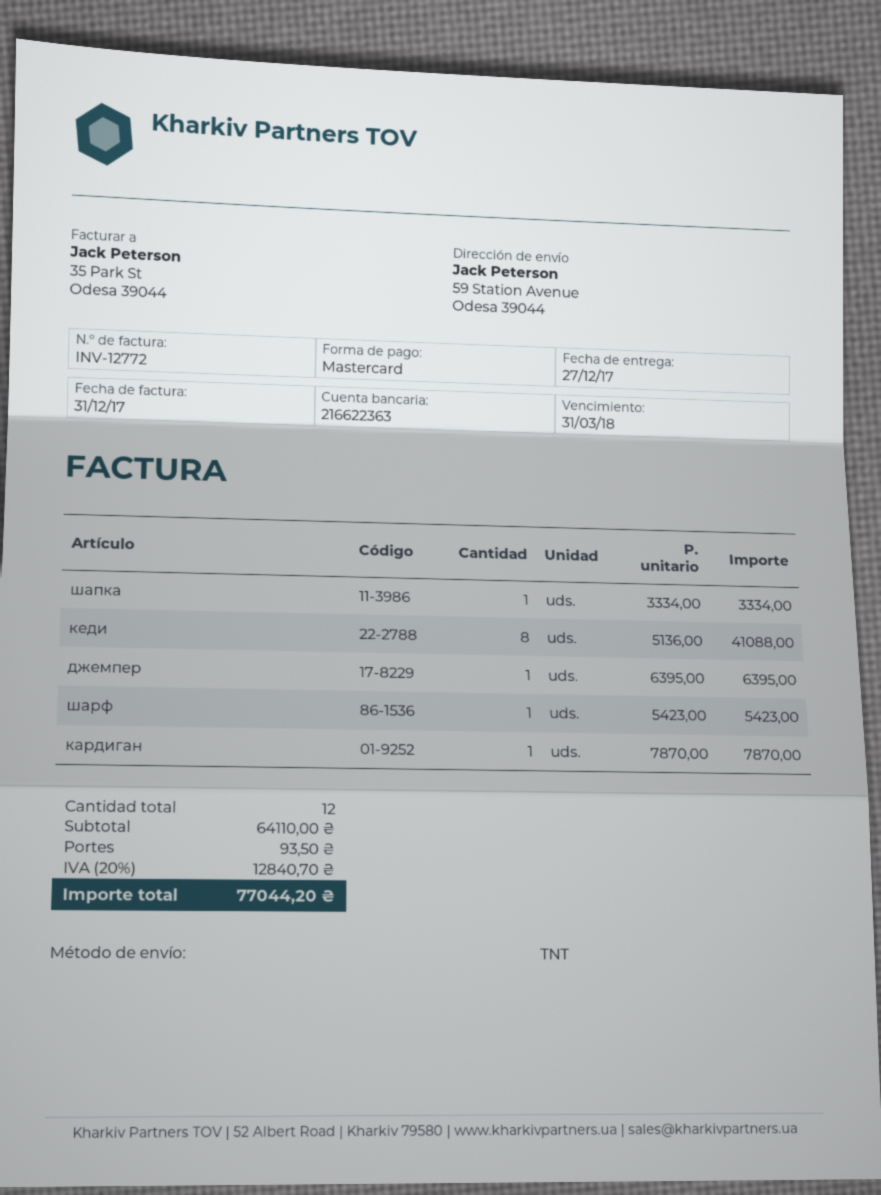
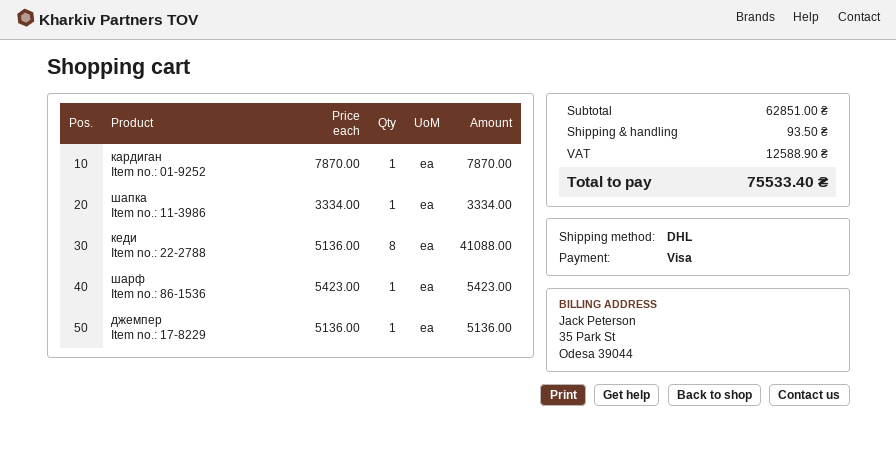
payment method: Mastercard -> Visa
shipping method: TNT -> DHL
джемпер: 1 x 6395.00 = 6395.00 -> 1 x 5136.00 = 5136.00
subtotal: 64110.00 -> 62851.00
tax: 12840.70 -> 12588.90
total: 77044.20 -> 75533.40

